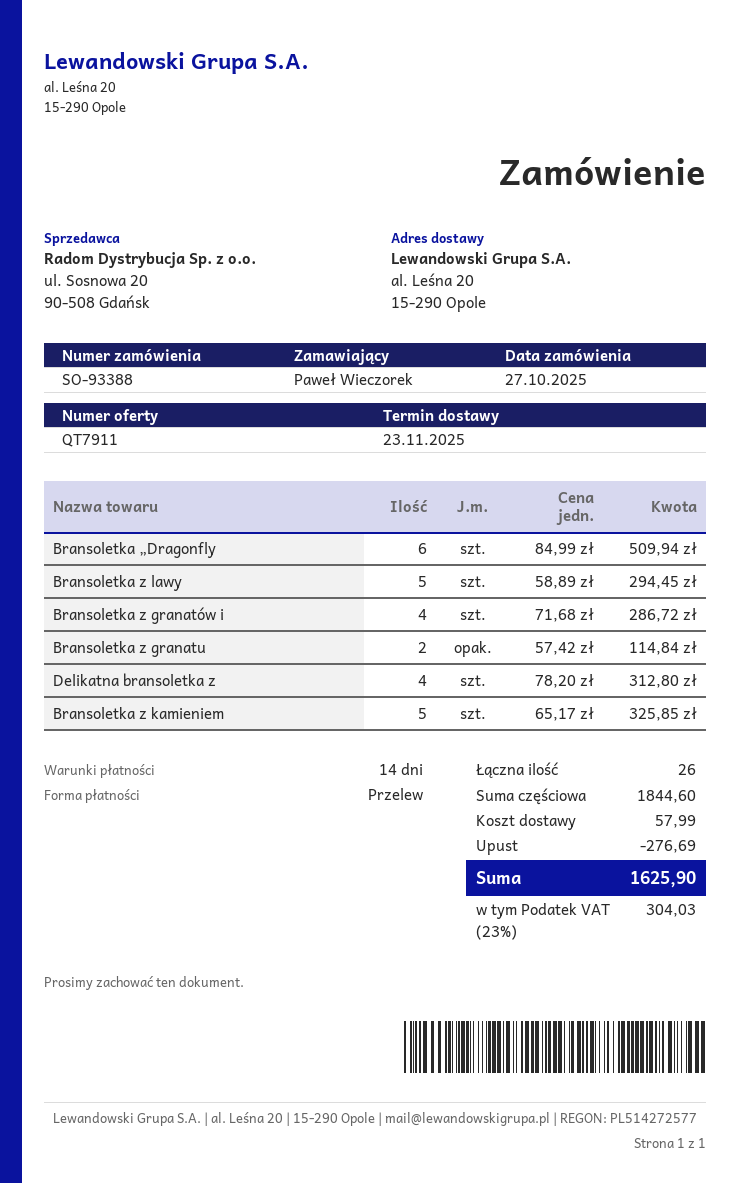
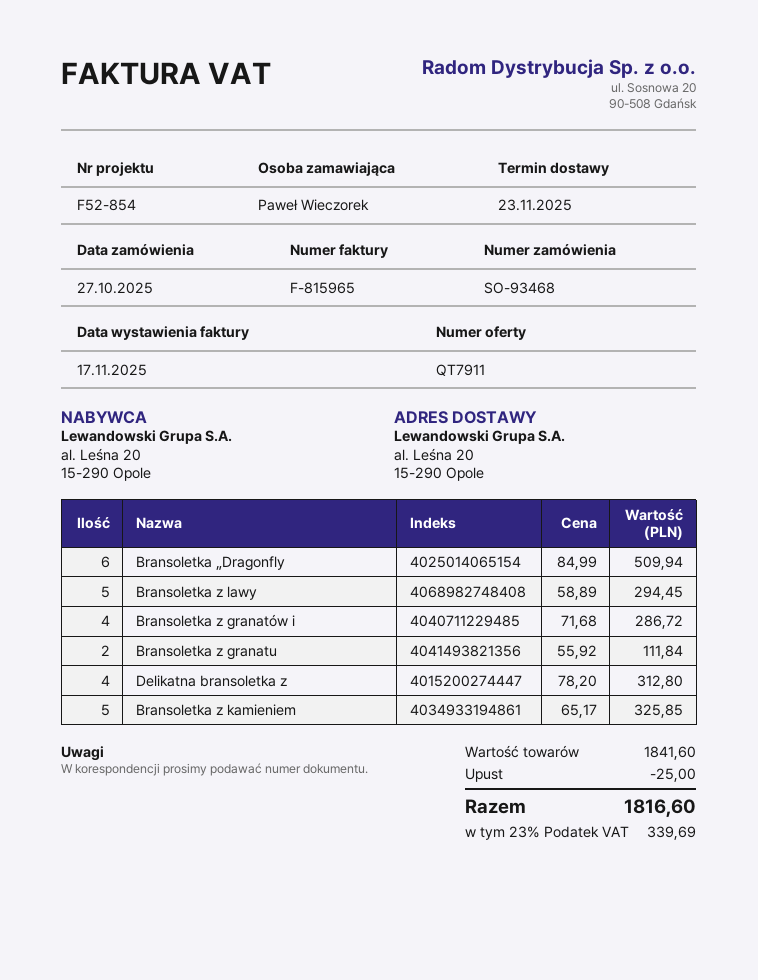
order number: SO-93388 -> SO-93468
Bransoletka z granatu: 2 x 57.42 = 114.84 -> 2 x 55.92 = 111.84
subtotal: 1844.60 -> 1841.60
discount: 276.69 -> 25.00
shipping: 57.99 -> none
tax: 23% = 304.03 -> 23% = 339.69
total: 1625.90 -> 1816.60

